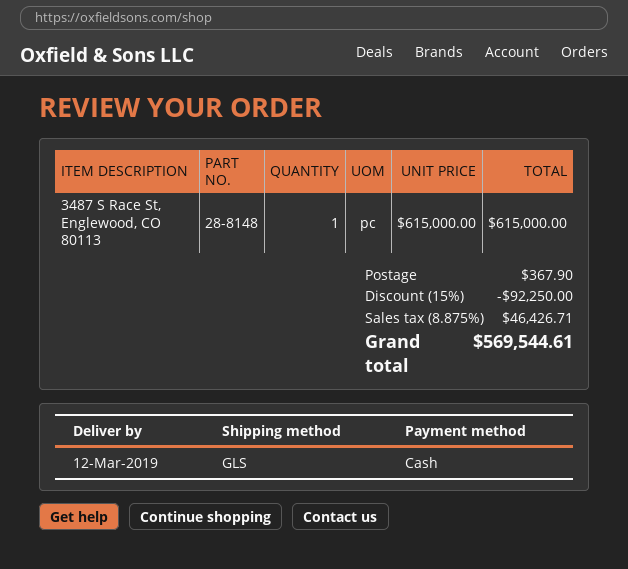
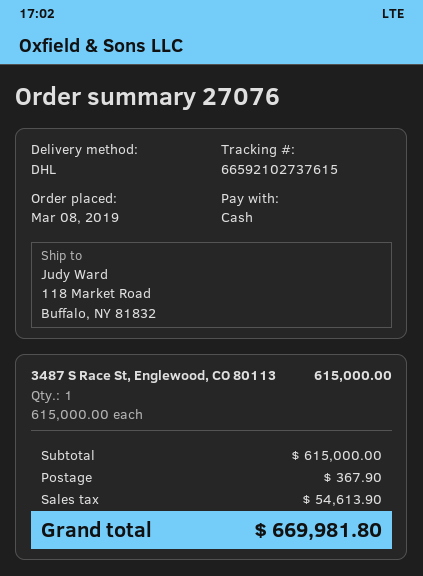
shipping method: GLS -> DHL
discount: 15% = 92250.00 -> none
tax: 46426.71 -> 54613.90
total: 569544.61 -> 669981.80

